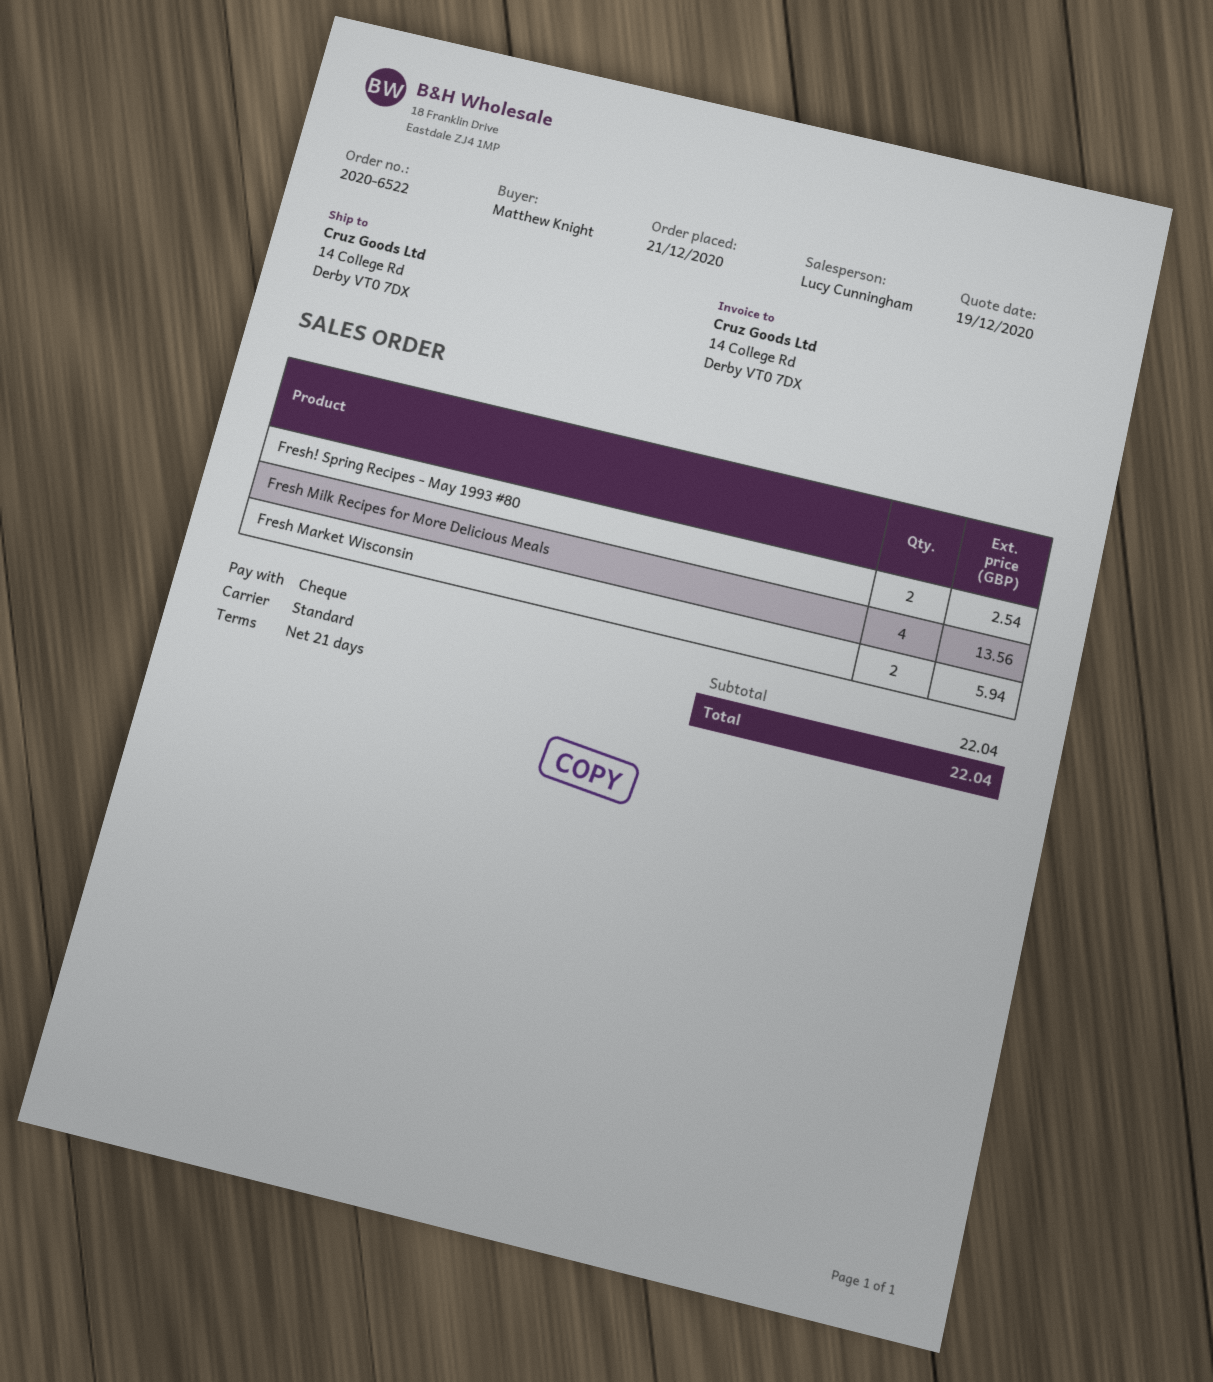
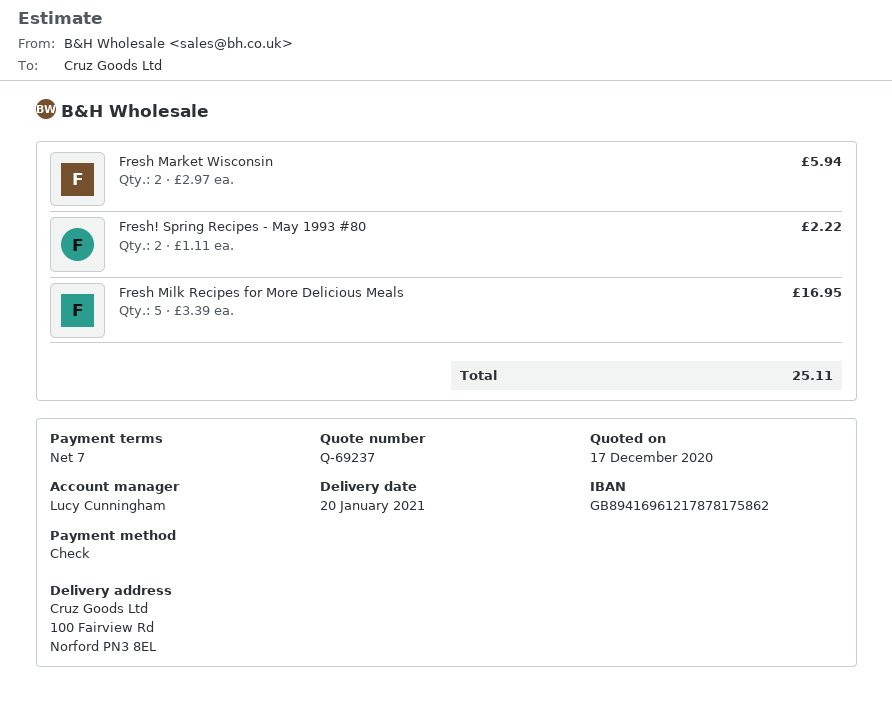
quote date: 2020-12-19 -> 2020-12-17
payment terms: 21 days -> 7 days
ship to: 14 College Rd, Derby VT0 7DX -> 100 Fairview Rd, Norford PN3 8EL
Fresh! Spring Recipes - May 1993 #80: 2 for 2.54 -> 2 for 2.22
Fresh Milk Recipes for More Delicious Meals: 4 for 13.56 -> 5 for 16.95
total: 22.04 -> 25.11

